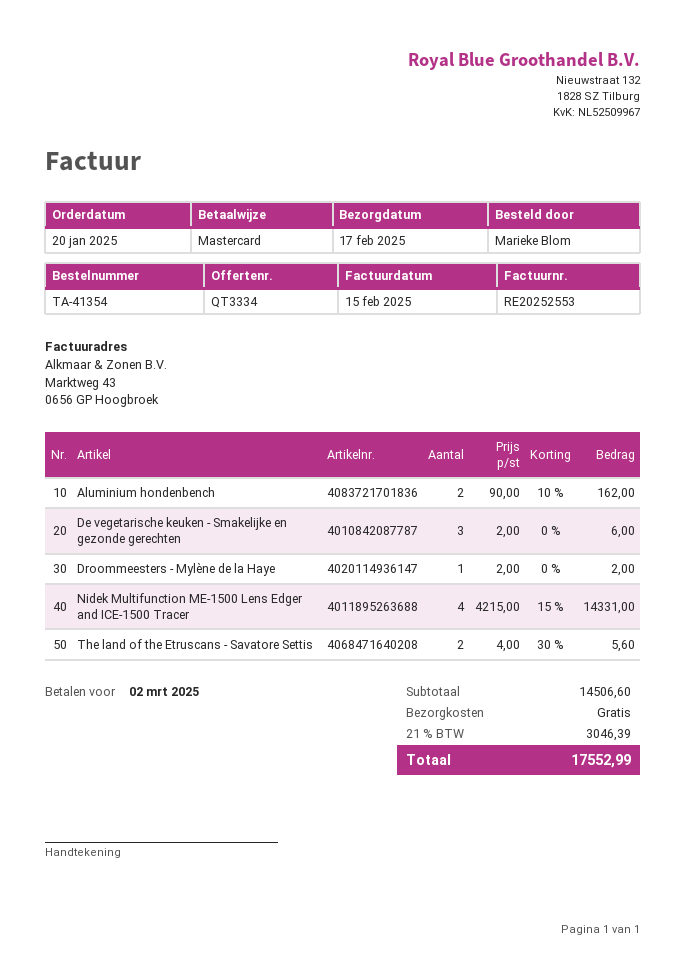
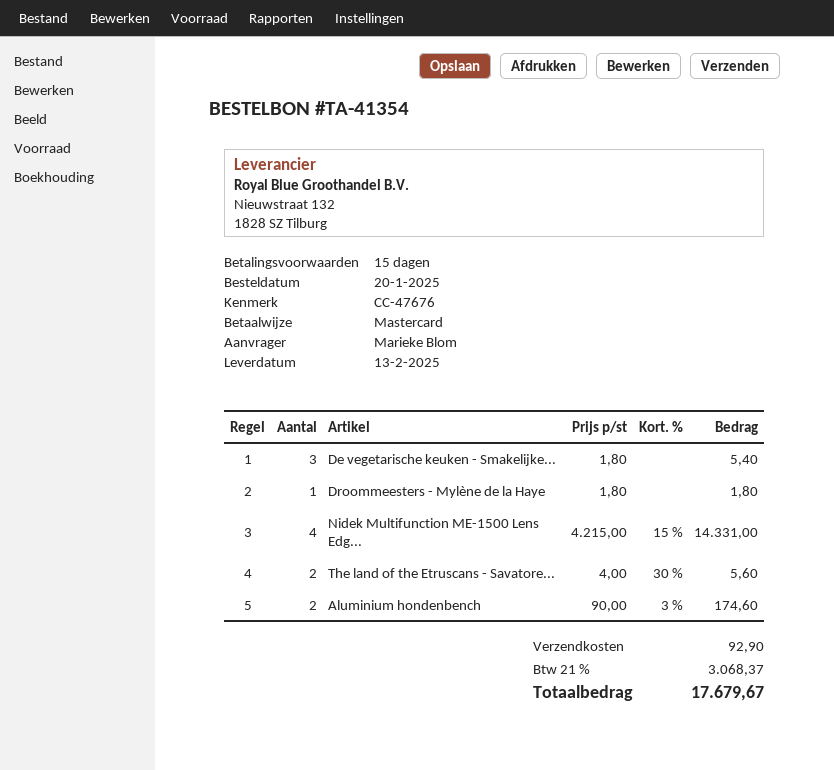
delivery date: 2025-02-17 -> 2025-02-13
Aluminium hondenbench: 2 x 90.00 - 10% = 162.00 -> 2 x 90.00 - 3% = 174.60
De vegetarische keuken - Smakelijke en gezonde gerechten: 3 x 2.00 = 6.00 -> 3 x 1.80 = 5.40
Droommeesters - Mylène de la Haye: 1 x 2.00 = 2.00 -> 1 x 1.80 = 1.80
shipping: 0.00 -> 92.90
tax: 21% = 3046.39 -> 21% = 3068.37
total: 17552.99 -> 17679.67

